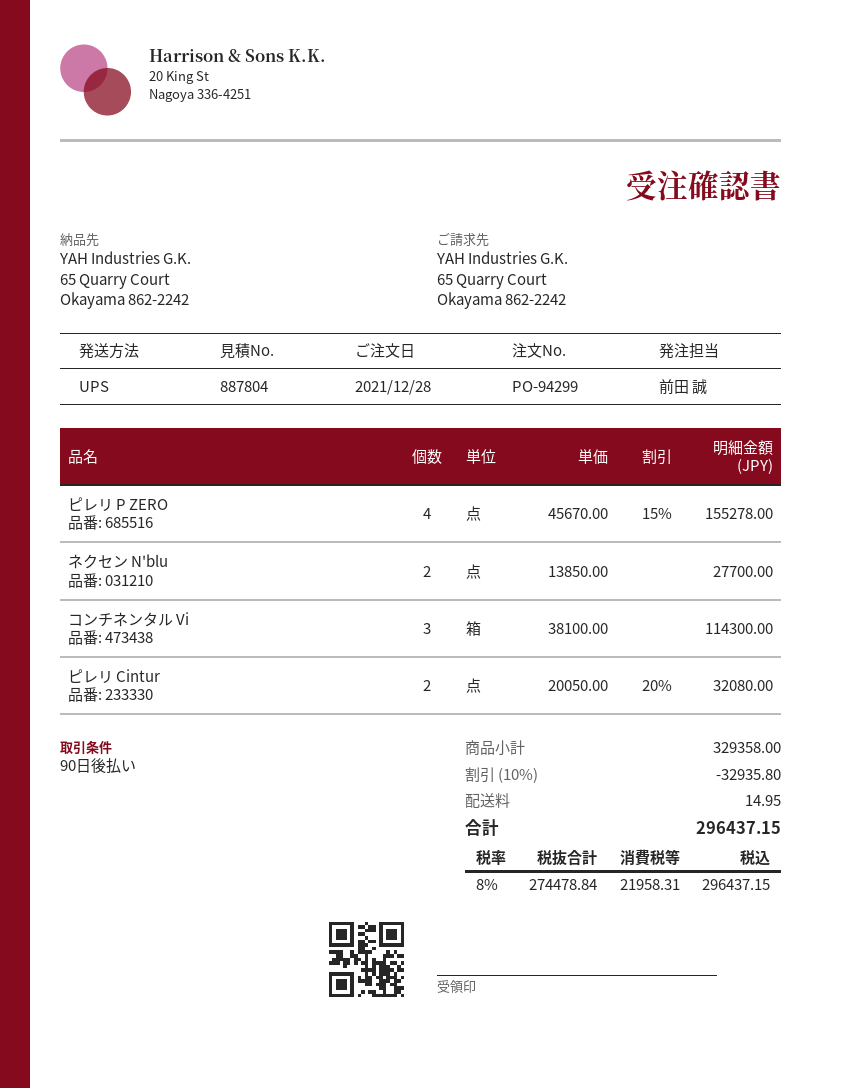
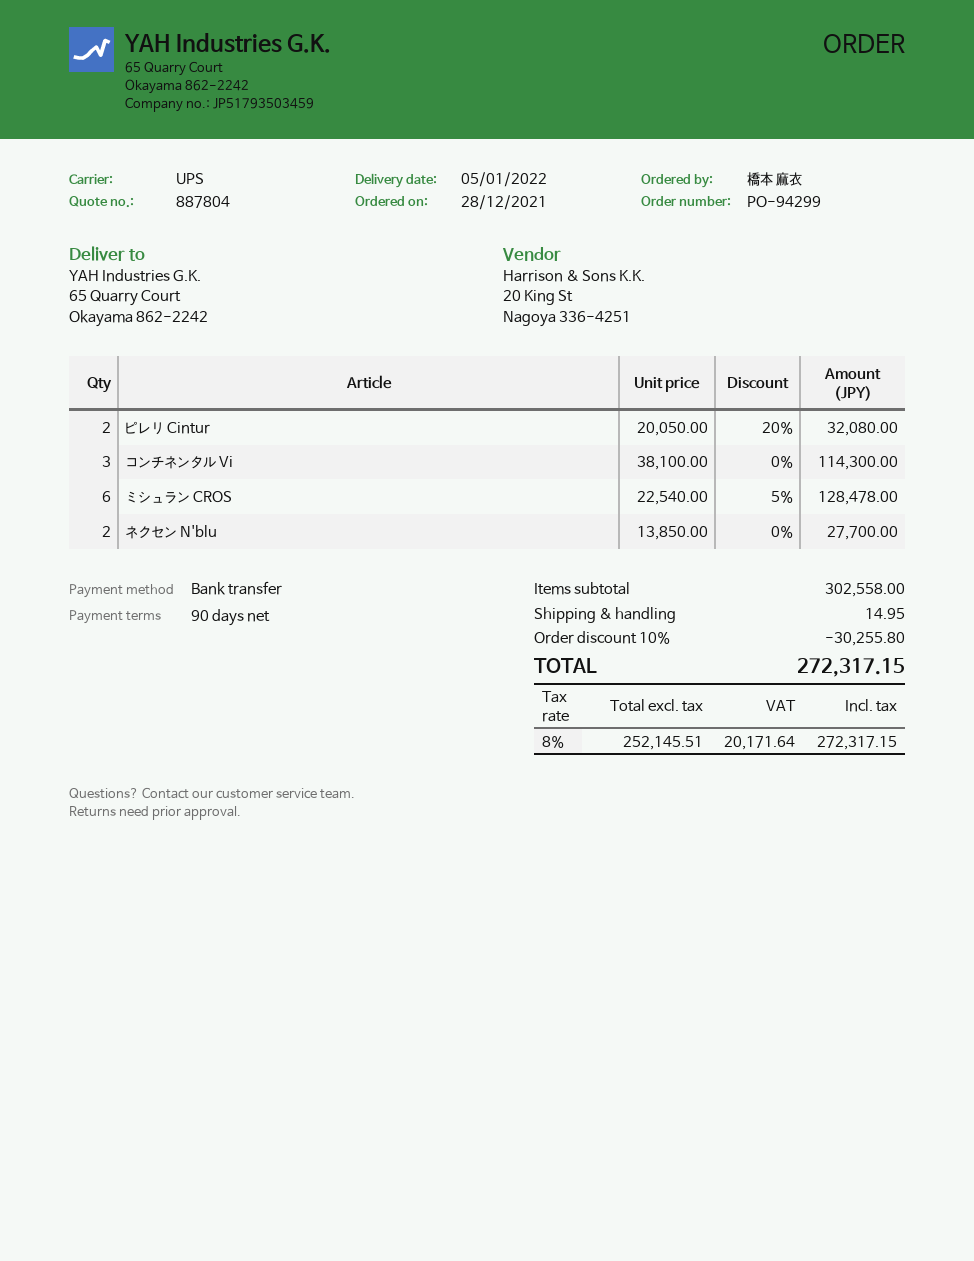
ordered by: 前田 誠 -> 橋本 麻衣
ピレリ P ZERO: 4 x 45670.00 - 15% = 155278.00 -> none
ミシュラン CROS: none -> 6 x 22540.00 - 5% = 128478.00
subtotal: 329358.00 -> 302558.00
discount: 10% = 32935.80 -> 10% = 30255.80
net: 274478.84 -> 252145.51
tax: 8% = 21958.31 -> 8% = 20171.64
total: 296437.15 -> 272317.15

